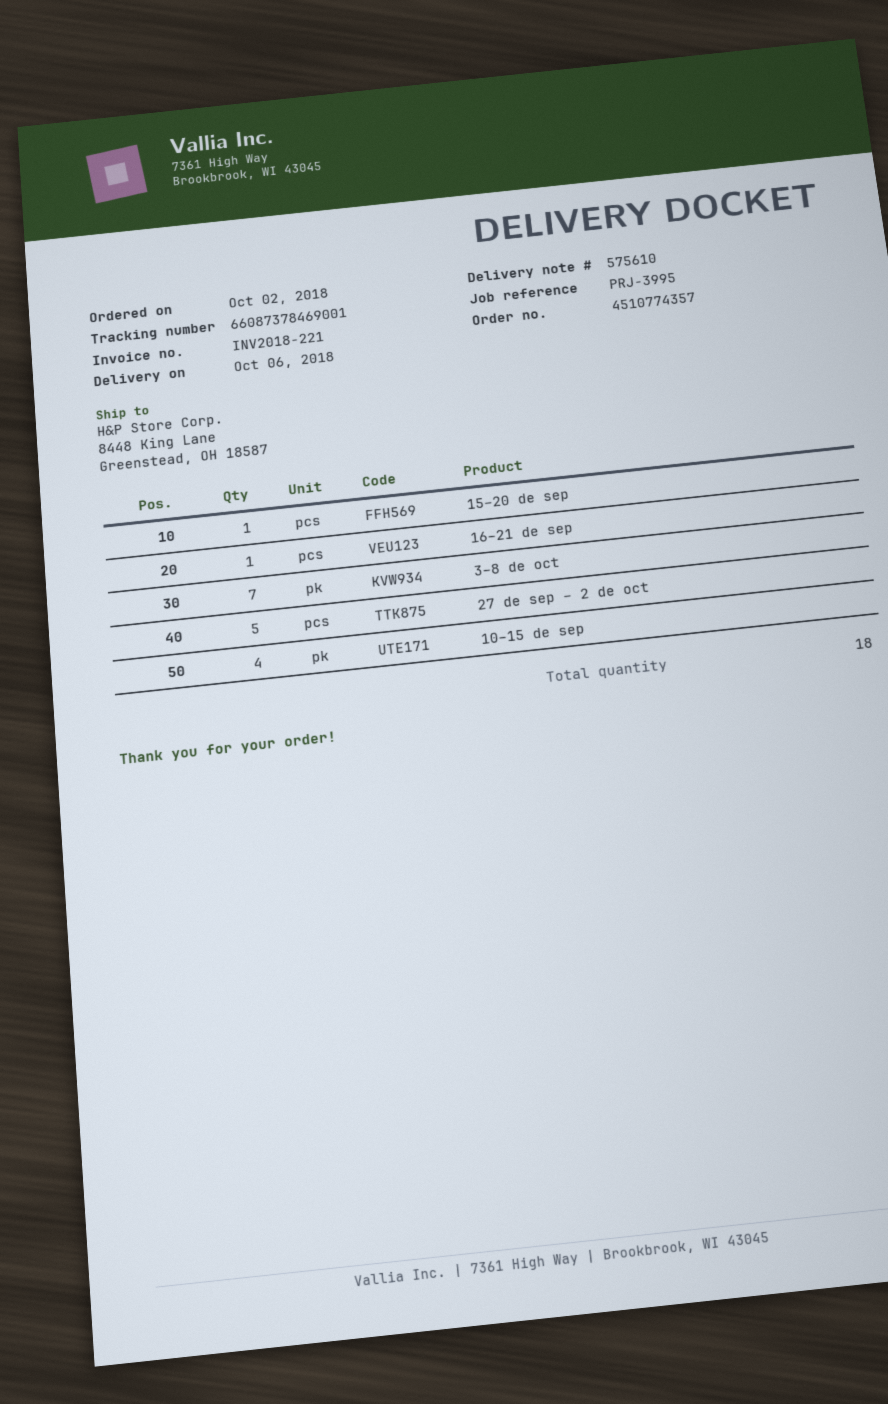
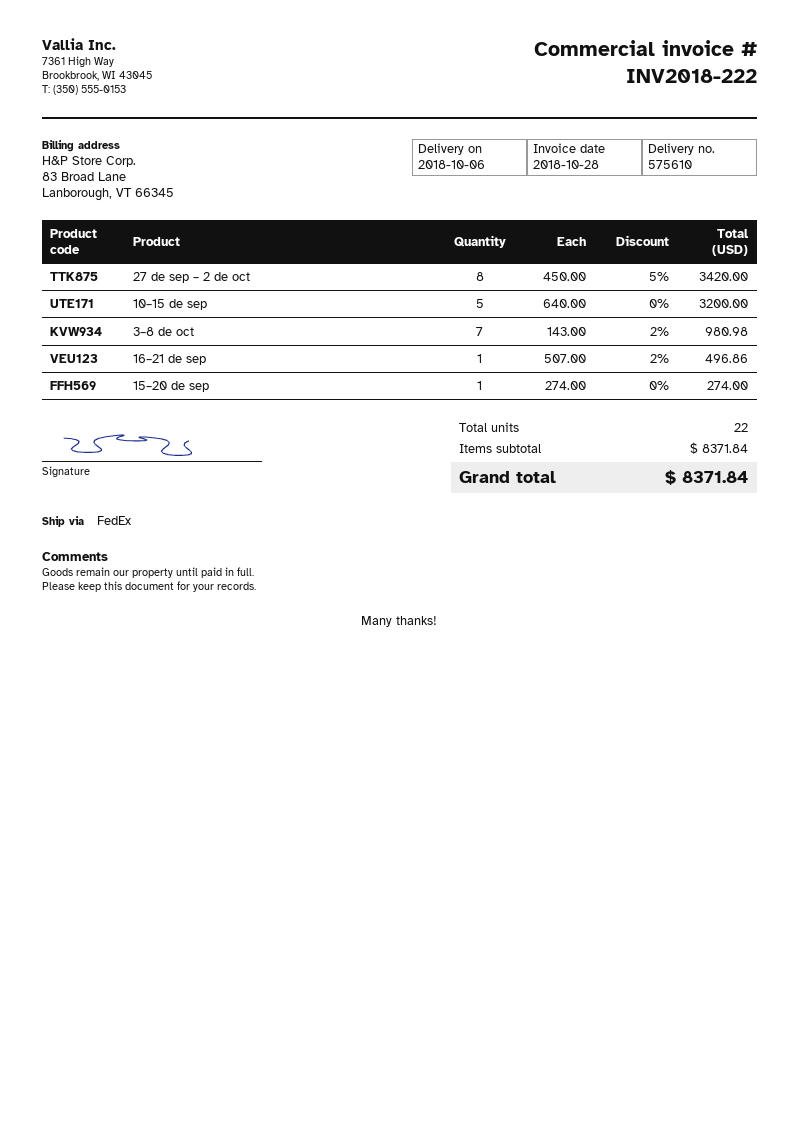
invoice number: INV2018-221 -> INV2018-222
27 de sep – 2 de oct: 5 -> 8
10–15 de sep: 4 -> 5
total quantity: 18 -> 22

